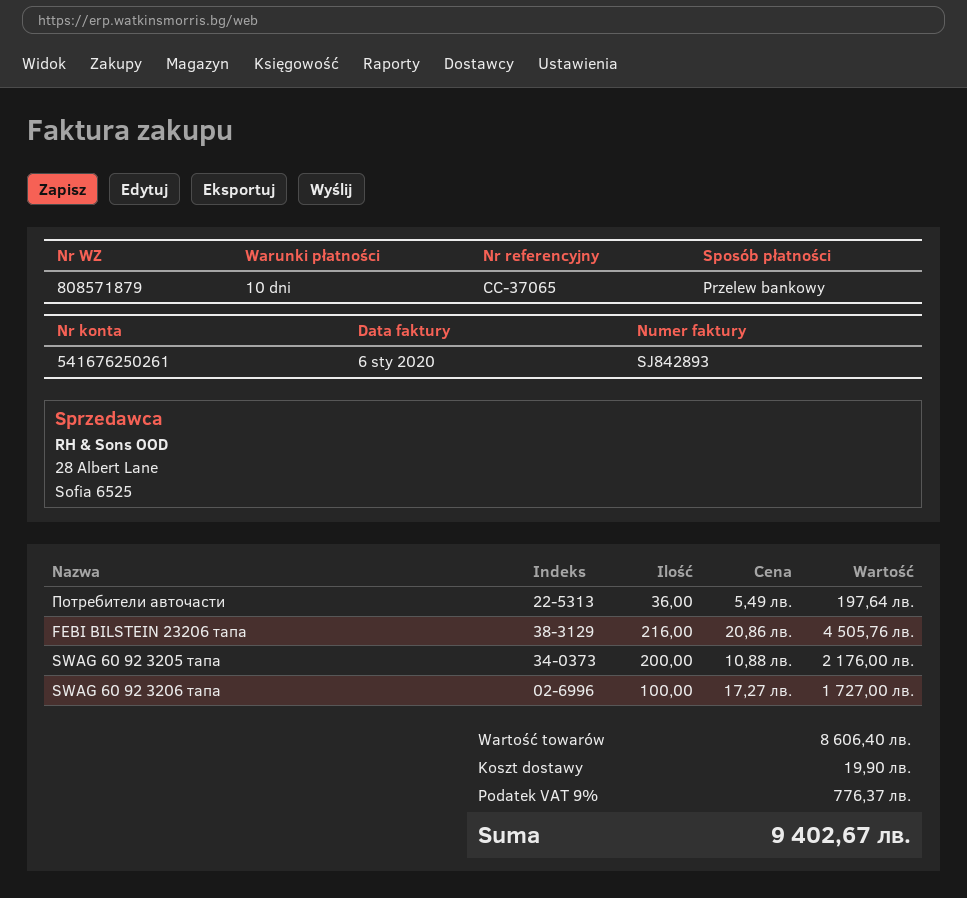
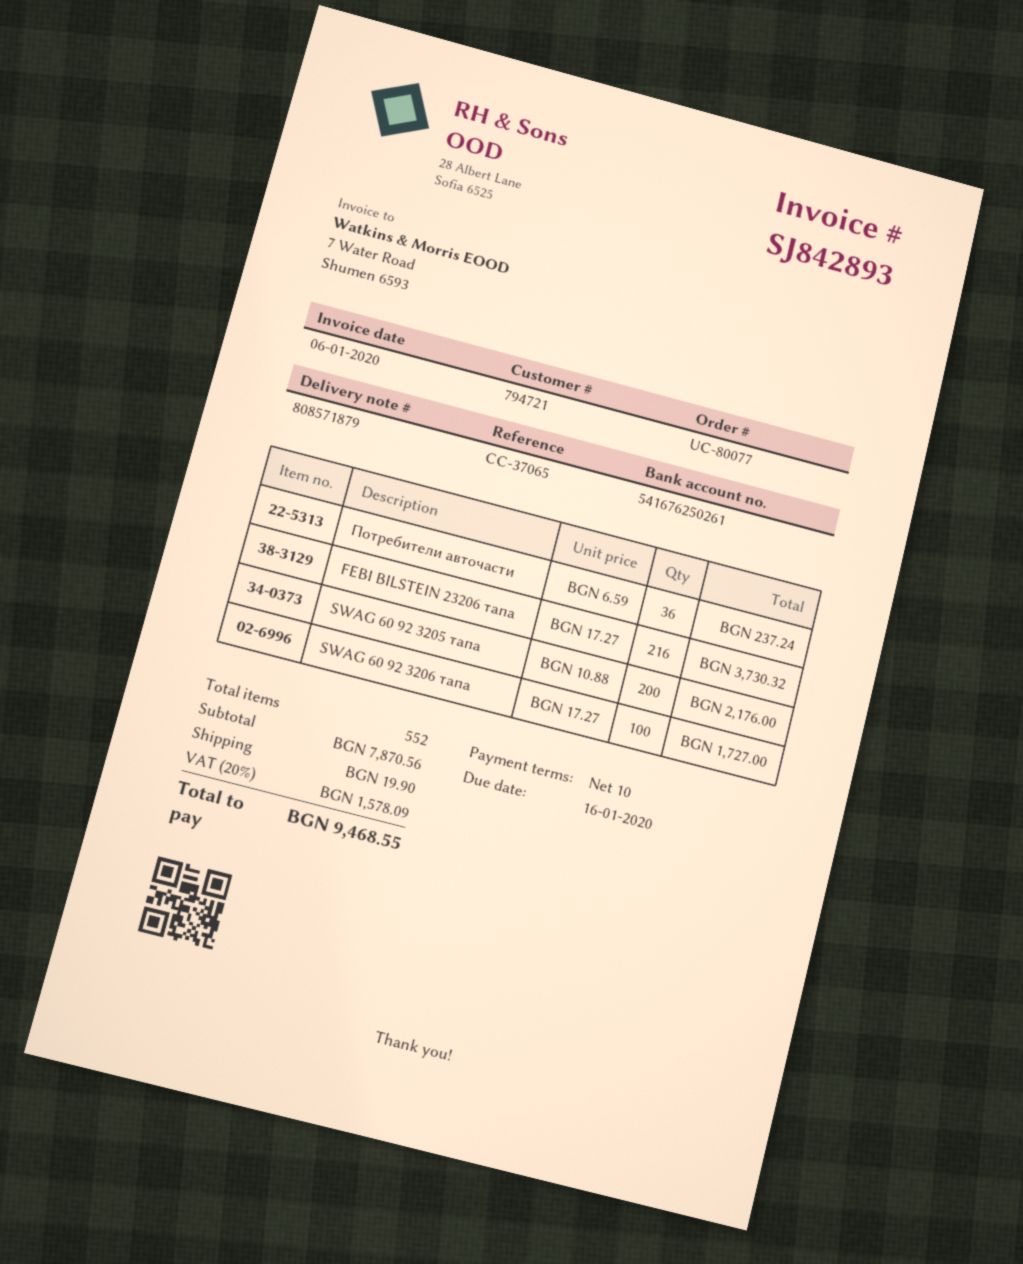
Потребители авточасти: 36 x 5.49 = 197.64 -> 36 x 6.59 = 237.24
FEBI BILSTEIN 23206 тапа: 216 x 20.86 = 4505.76 -> 216 x 17.27 = 3730.32
subtotal: 8606.40 -> 7870.56
tax: 9% = 776.37 -> 20% = 1578.09
total: 9402.67 -> 9468.55

